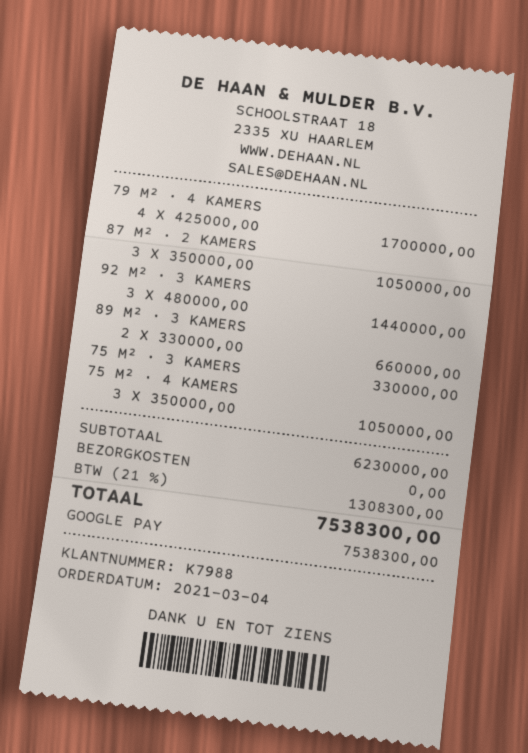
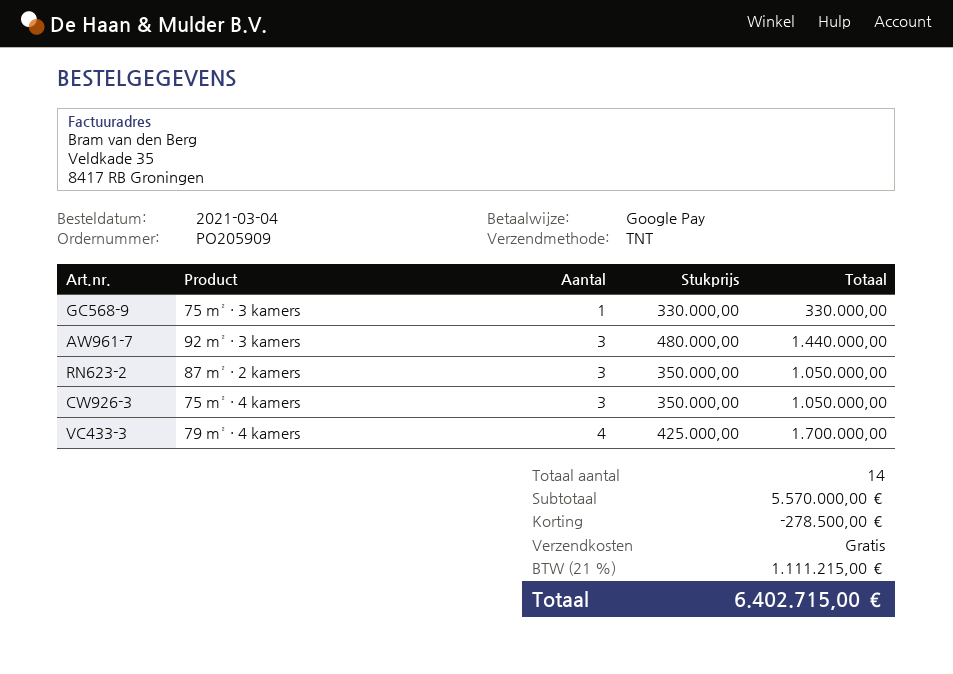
89 M² · 3 KAMERS: 2 x 330000.00 = 660000.00 -> none
subtotal: 6230000.00 -> 5570000.00
discount: none -> 278500.00
tax: 21% = 1308300.00 -> 21% = 1111215.00
total: 7538300.00 -> 6402715.00

